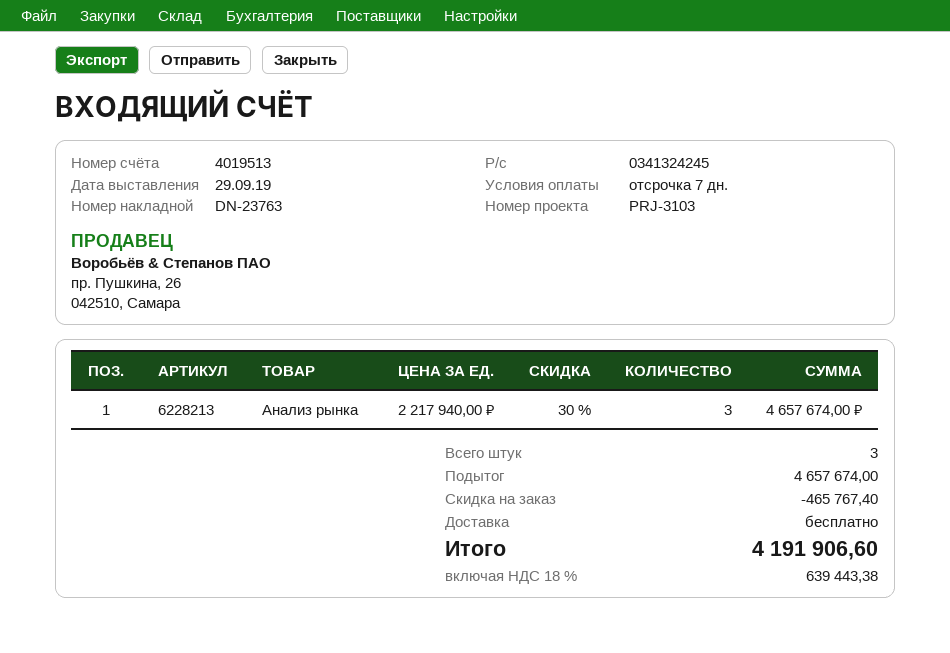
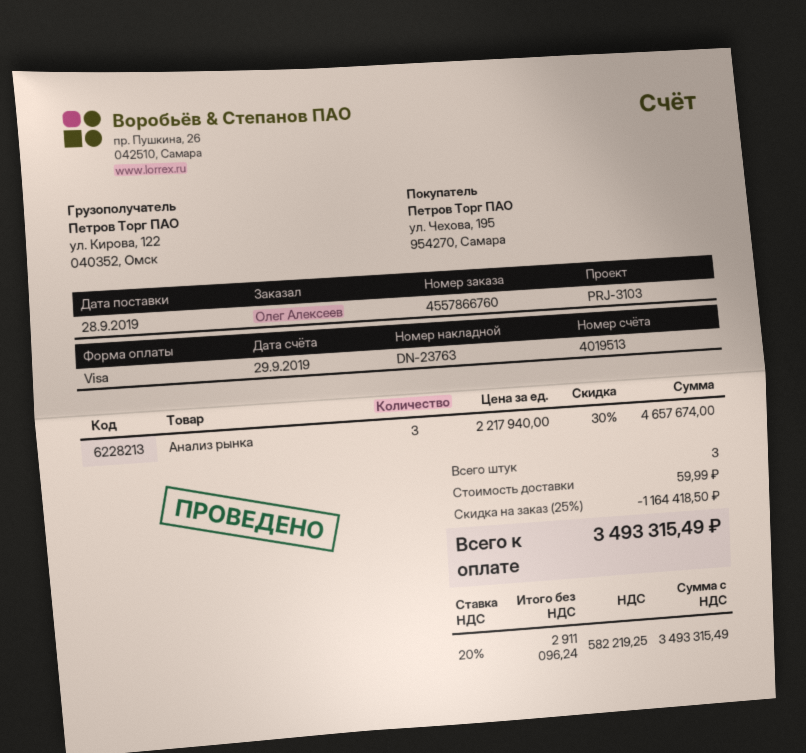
discount: 465767.40 -> 1164418.50
shipping: 0.00 -> 59.99
tax: 18% = 639443.38 -> 20% = 582219.25
total: 4191906.60 -> 3493315.49

